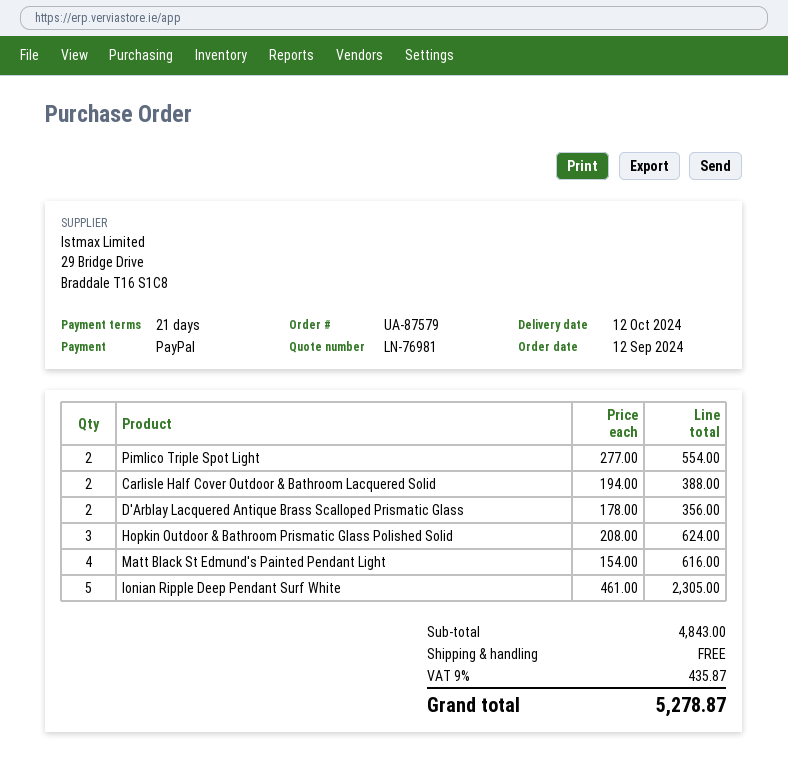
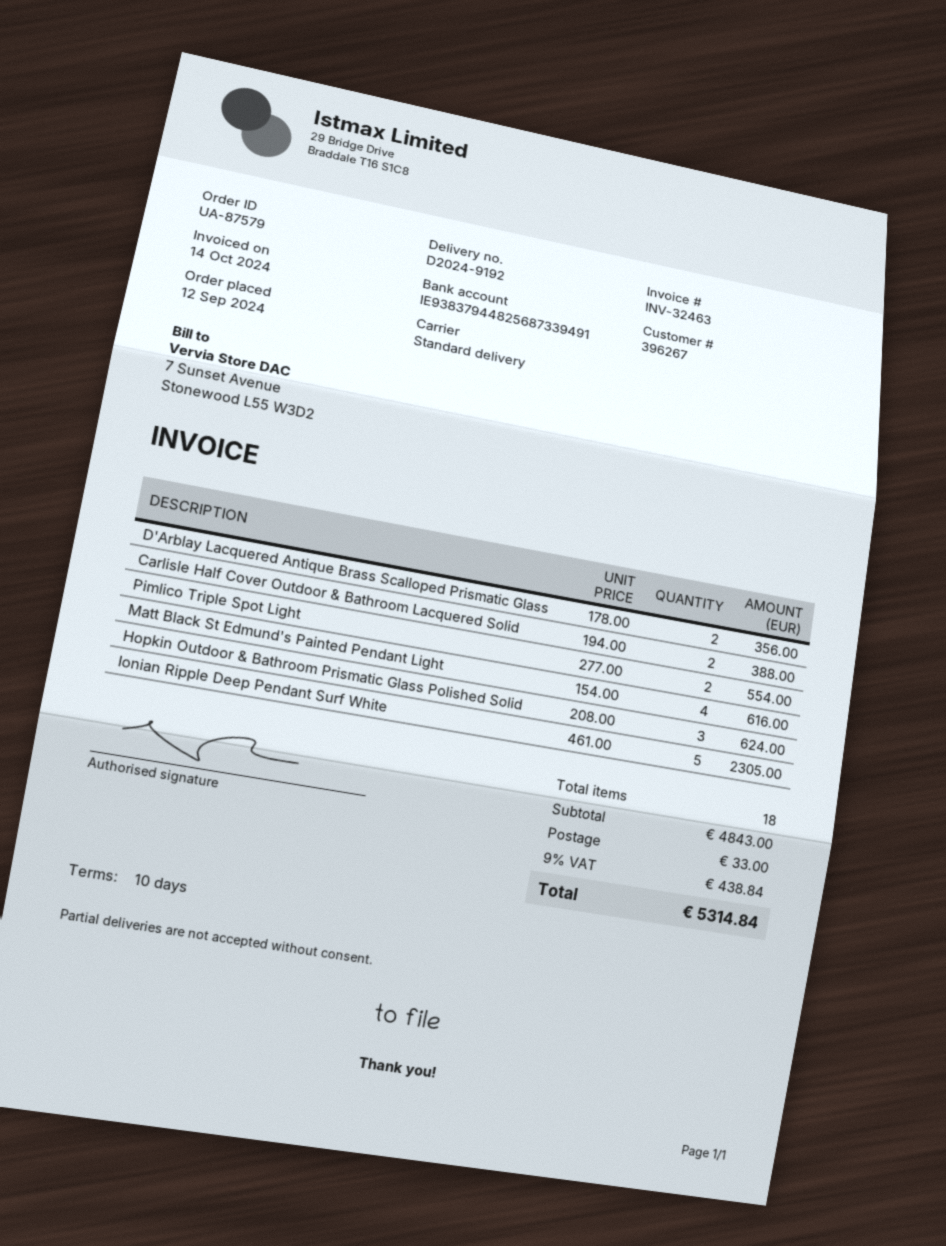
payment terms: 21 days -> 10 days
shipping: 0.00 -> 33.00
tax: 9% = 435.87 -> 9% = 438.84
total: 5278.87 -> 5314.84

